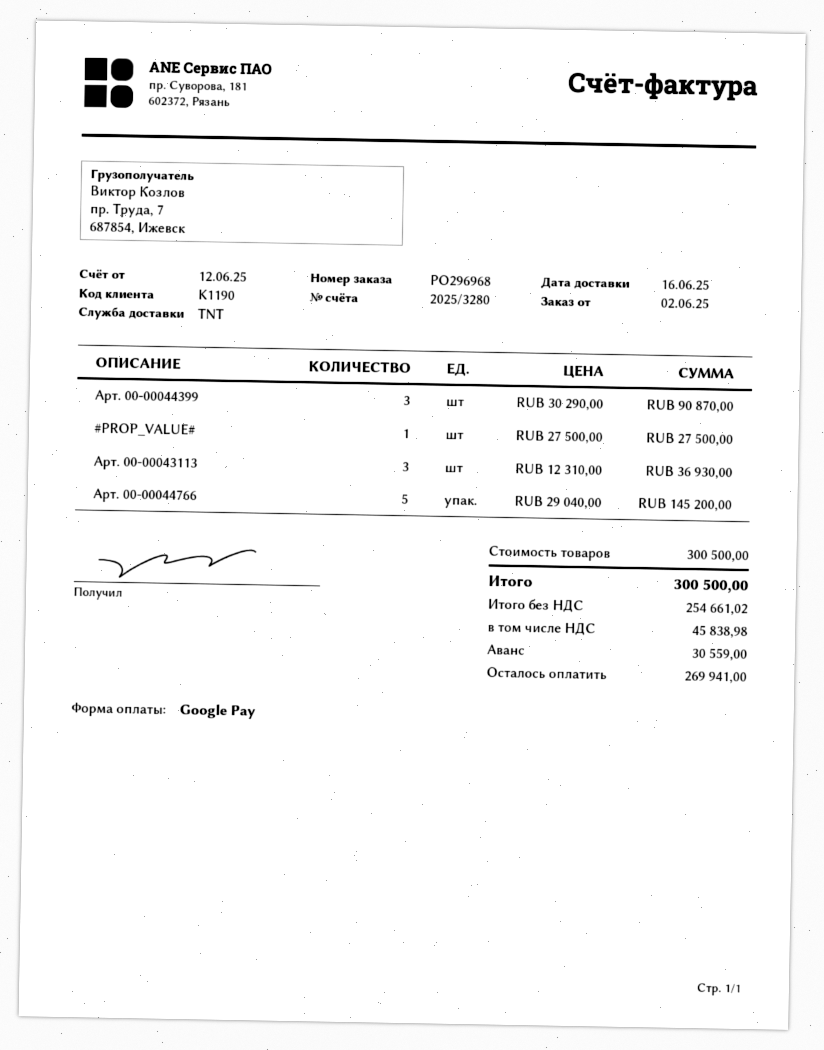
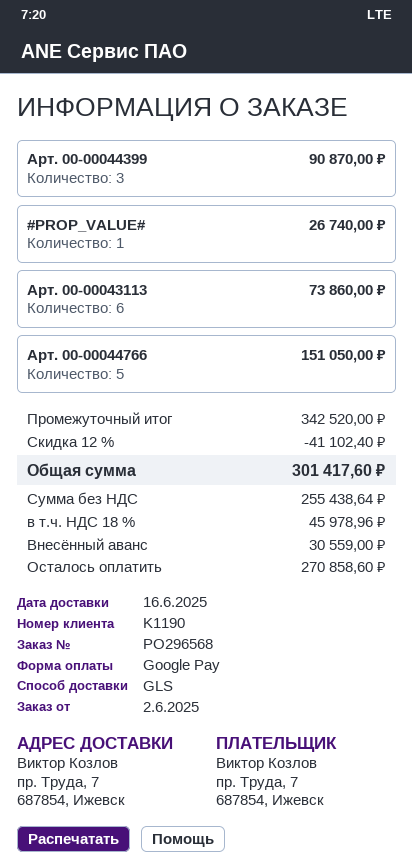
order number: PO296968 -> PO296568
shipping method: TNT -> GLS
#PROP_VALUE#: 1 for 27500.00 -> 1 for 26740.00
Арт. 00-00043113: 3 for 36930.00 -> 6 for 73860.00
Арт. 00-00044766: 5 for 145200.00 -> 5 for 151050.00
subtotal: 300500.00 -> 342520.00
discount: none -> 12% = 41102.40
net: 254661.02 -> 255438.64
tax: 45838.98 -> 45978.96
total: 300500.00 -> 301417.60
balance: 269941.00 -> 270858.60

